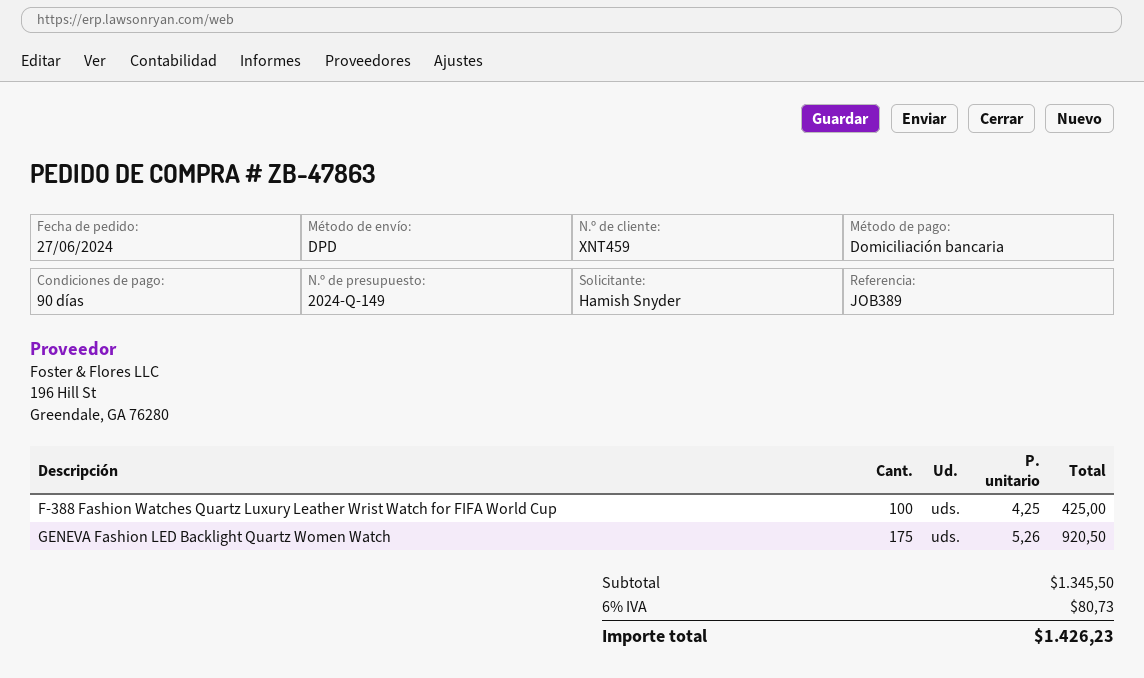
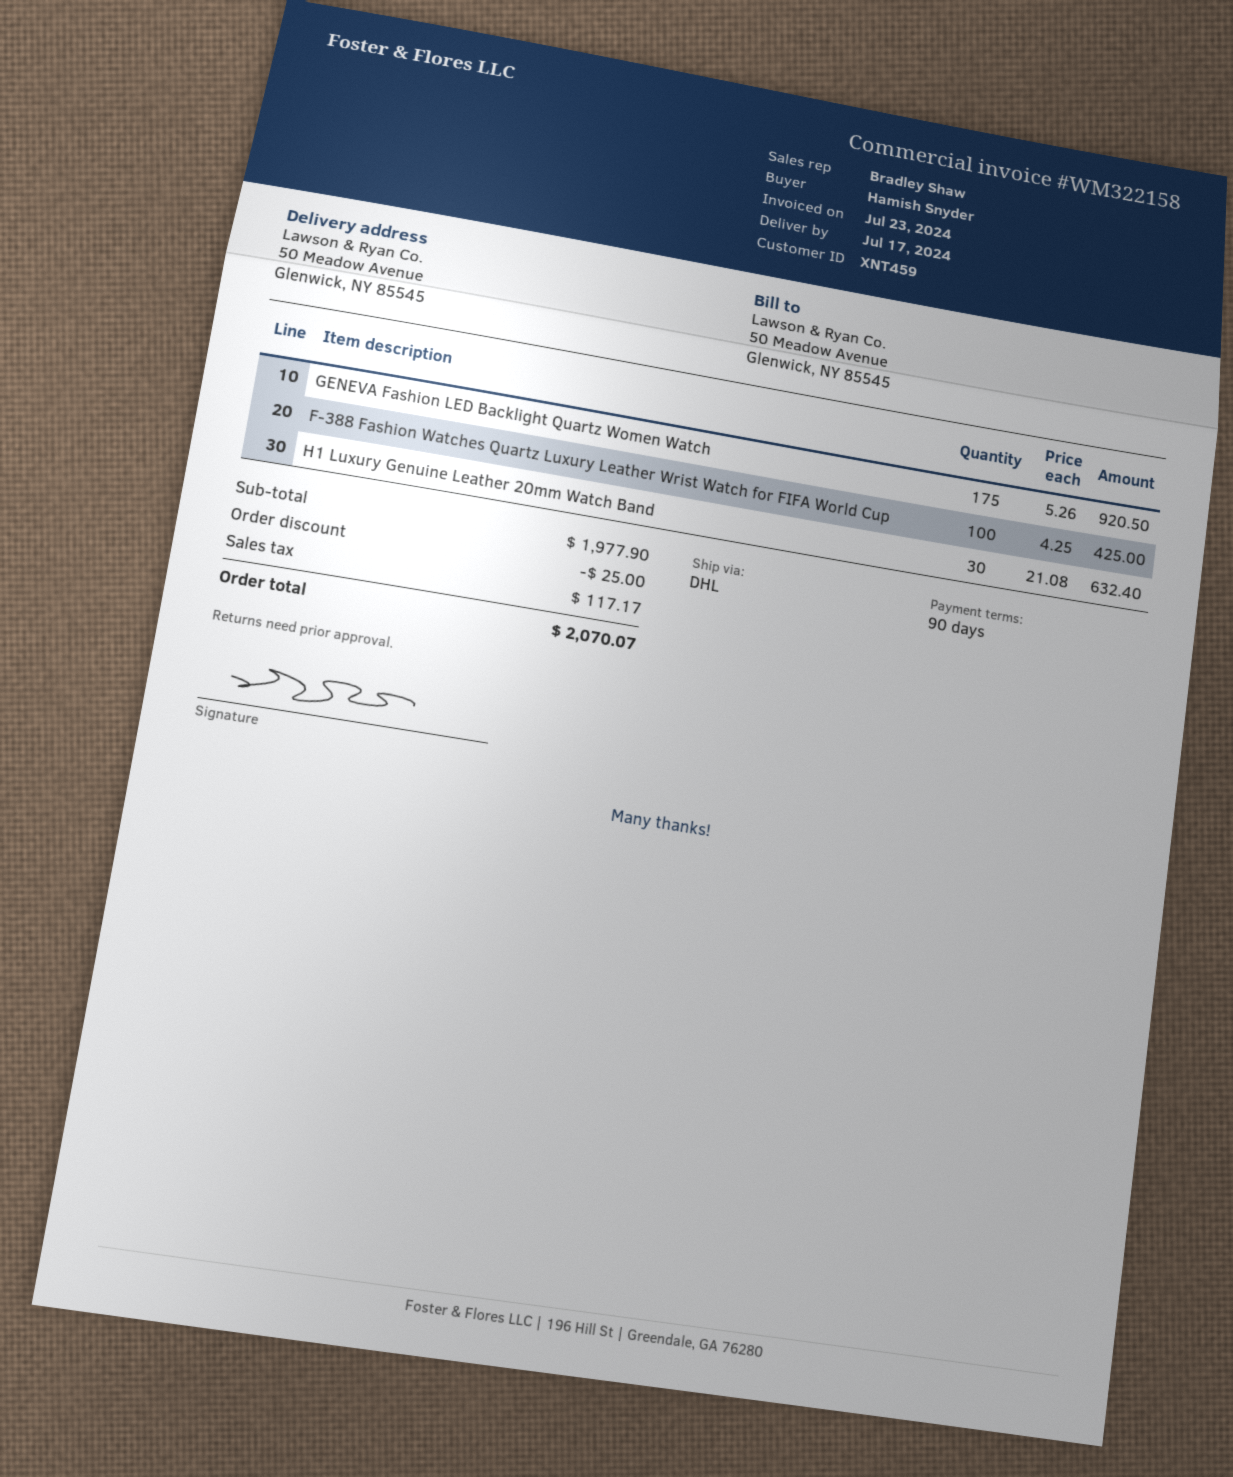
shipping method: DPD -> DHL
H1 Luxury Genuine Leather 20mm Watch Band: none -> 30 x 21.08 = 632.40
subtotal: 1345.50 -> 1977.90
discount: none -> 25.00
tax: 80.73 -> 117.17
total: 1426.23 -> 2070.07

